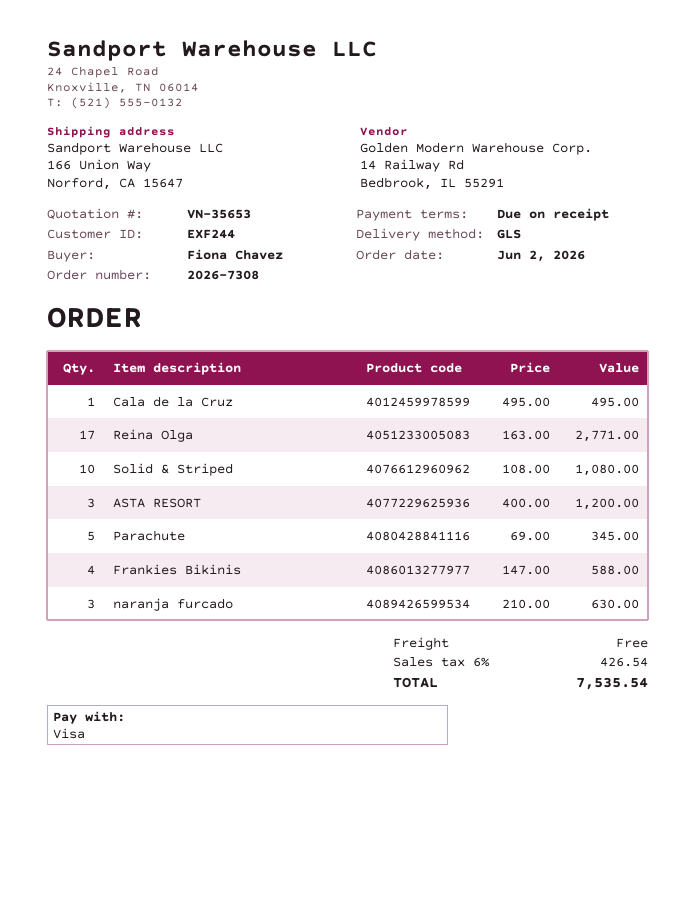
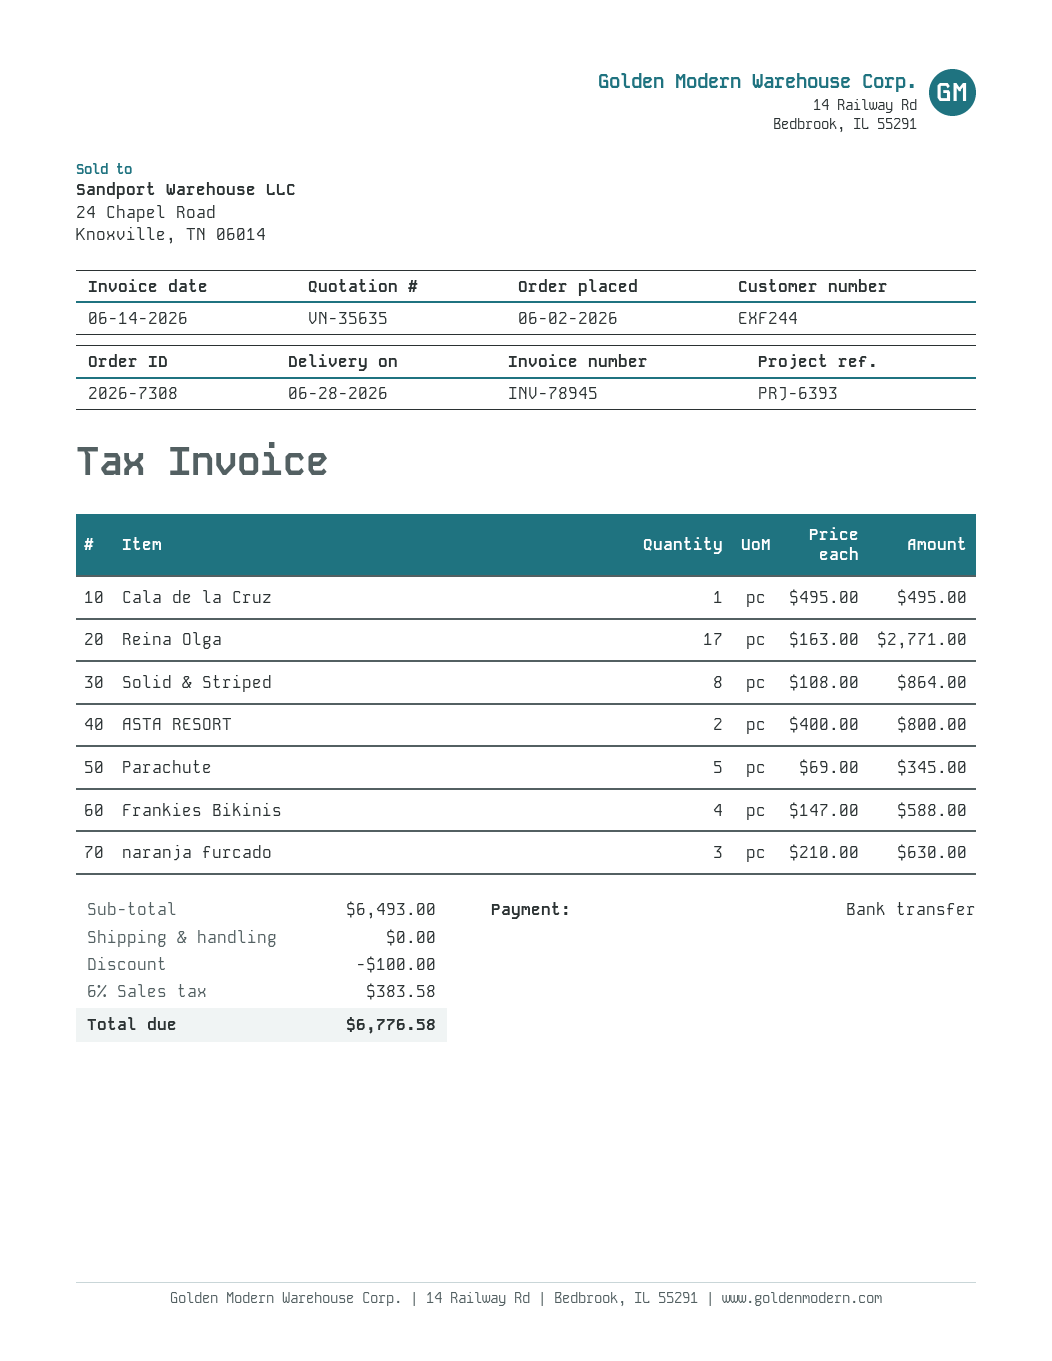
quote number: VN-35653 -> VN-35635
payment method: Visa -> bank transfer
Solid & Striped: 10 x 108.00 = 1080.00 -> 8 x 108.00 = 864.00
ASTA RESORT: 3 x 400.00 = 1200.00 -> 2 x 400.00 = 800.00
discount: none -> 100.00
tax: 6% = 426.54 -> 6% = 383.58
total: 7535.54 -> 6776.58

